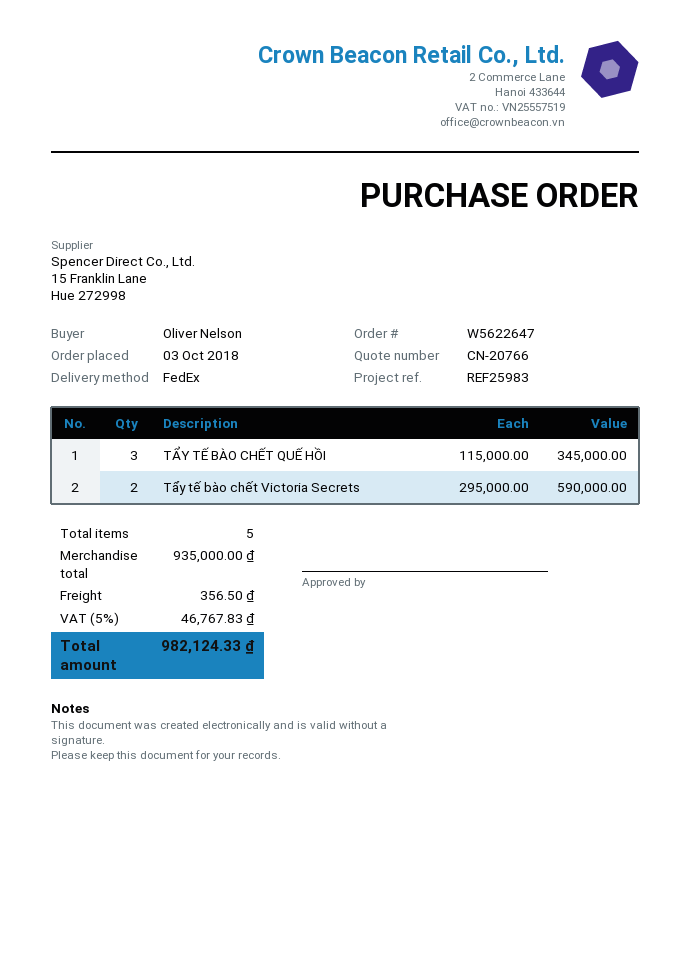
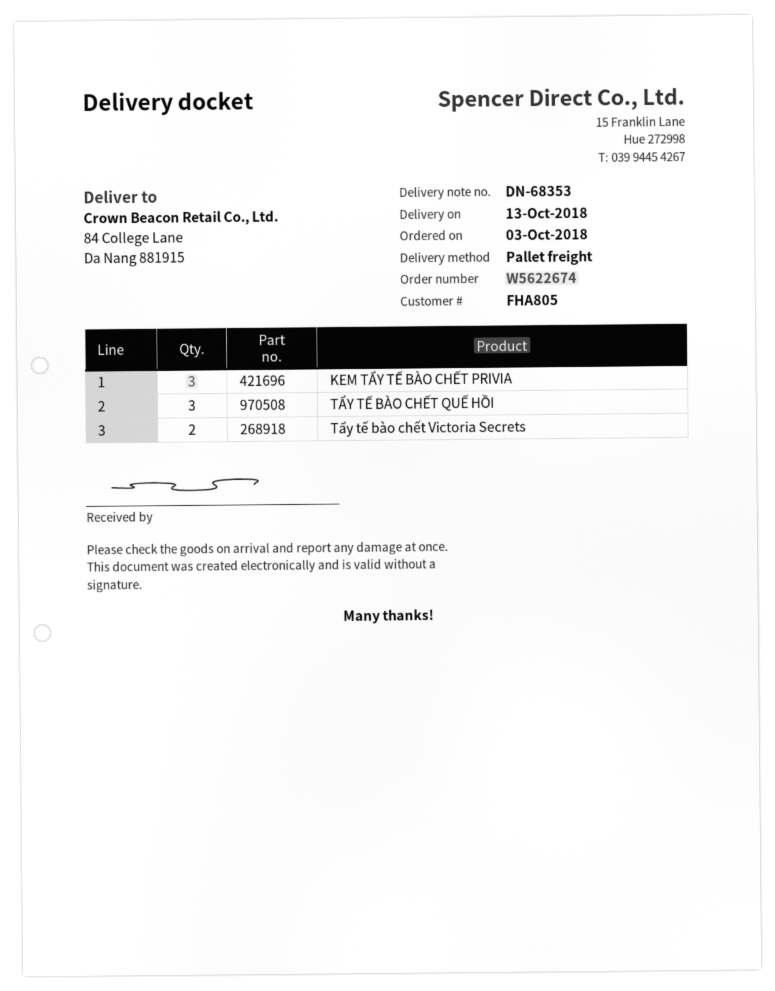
order number: W5622647 -> W5622674
shipping method: FedEx -> pallet freight
KEM TẨY TẾ BÀO CHẾT PRIVIA: none -> 3

